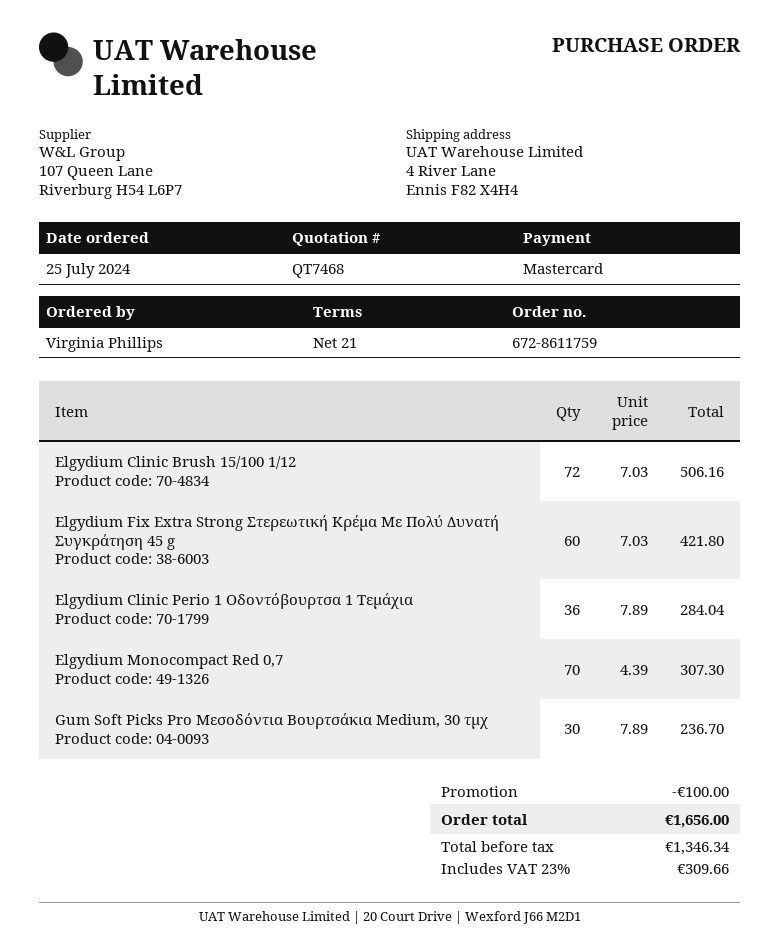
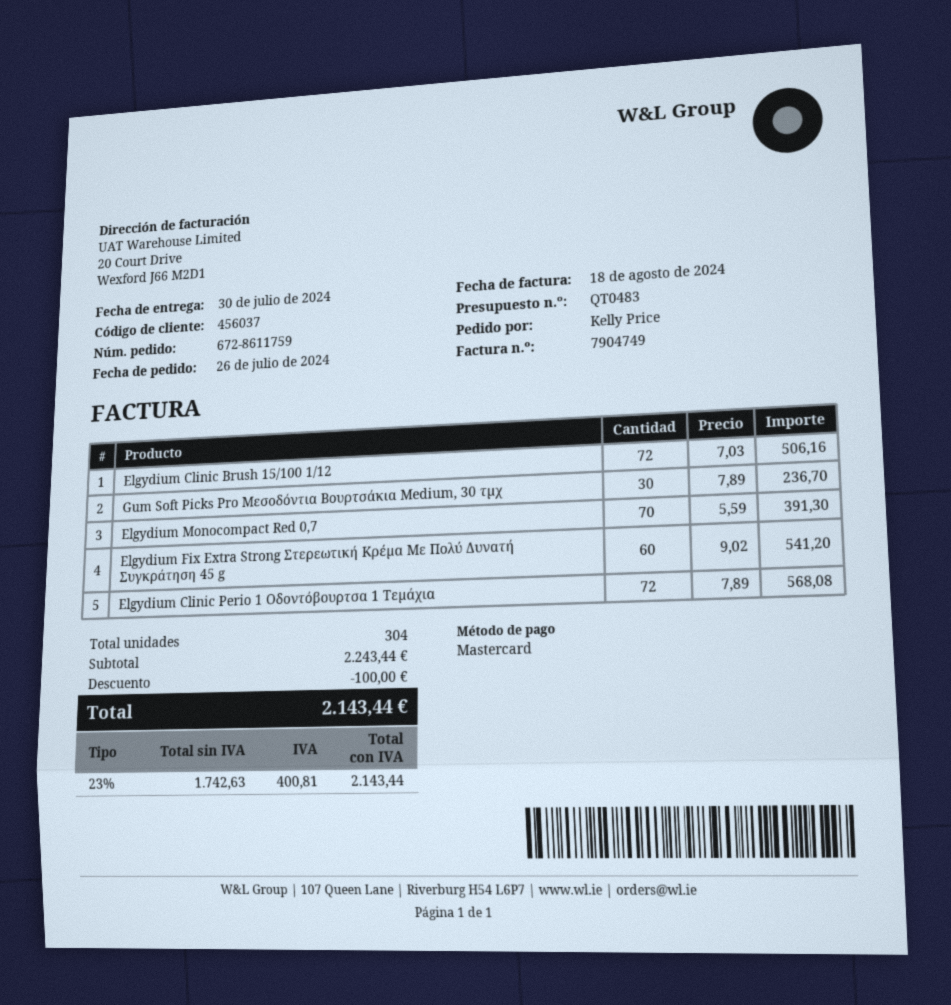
quote number: QT7468 -> QT0483
order date: 2024-07-25 -> 2024-07-26
ordered by: Virginia Phillips -> Kelly Price
Elgydium Fix Extra Strong Στερεωτική Κρέμα Με Πολύ Δυνατή Συγκράτηση 45 g: 60 x 7.03 = 421.80 -> 60 x 9.02 = 541.20
Elgydium Clinic Perio 1 Οδοντόβουρτσα 1 Τεμάχια: 36 x 7.89 = 284.04 -> 72 x 7.89 = 568.08
Elgydium Monocompact Red 0,7: 70 x 4.39 = 307.30 -> 70 x 5.59 = 391.30
net: 1346.34 -> 1742.63
tax: 23% = 309.66 -> 23% = 400.81
total: 1656.00 -> 2143.44

